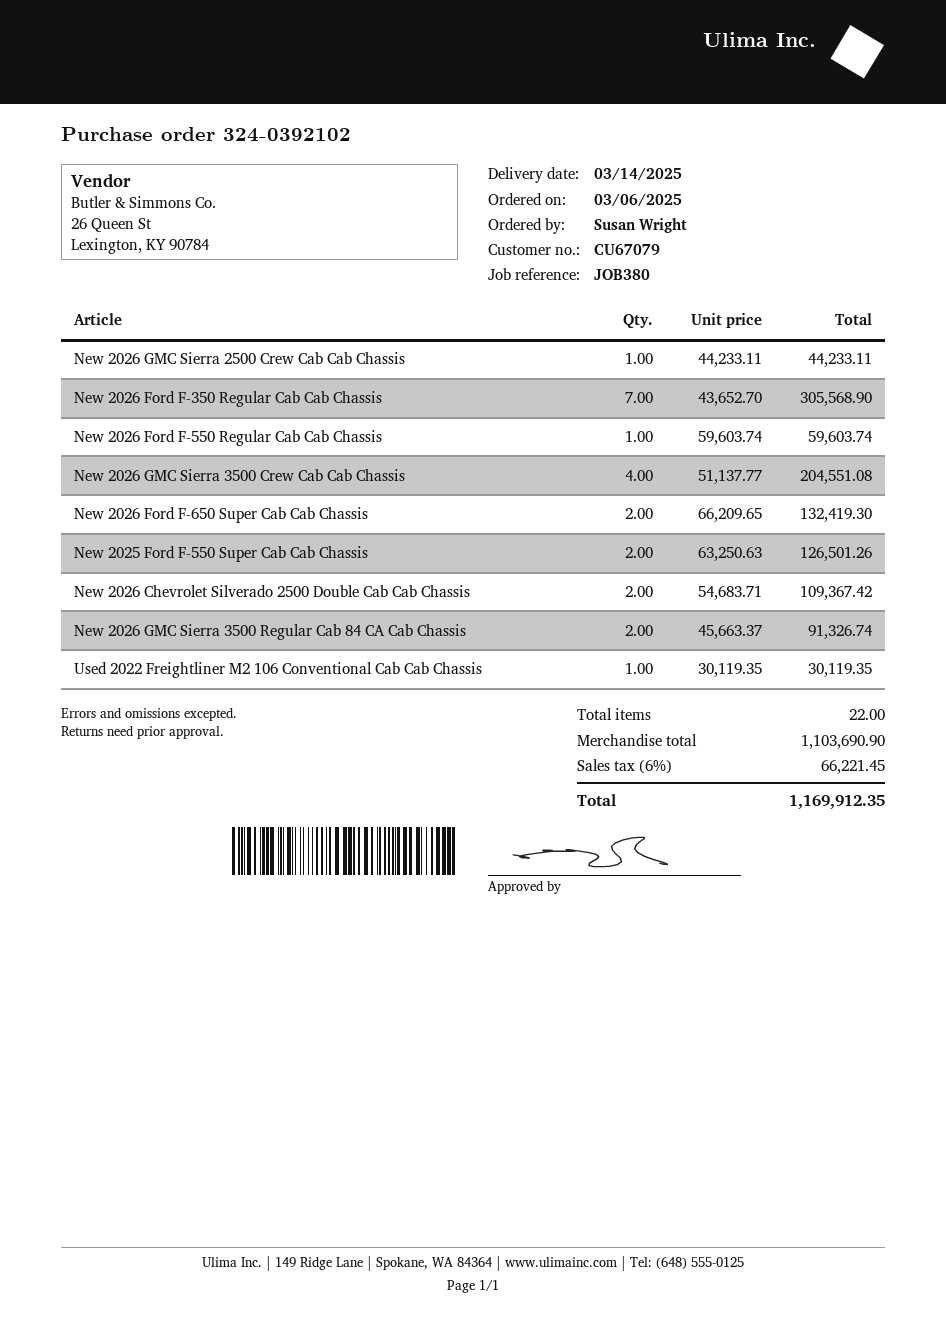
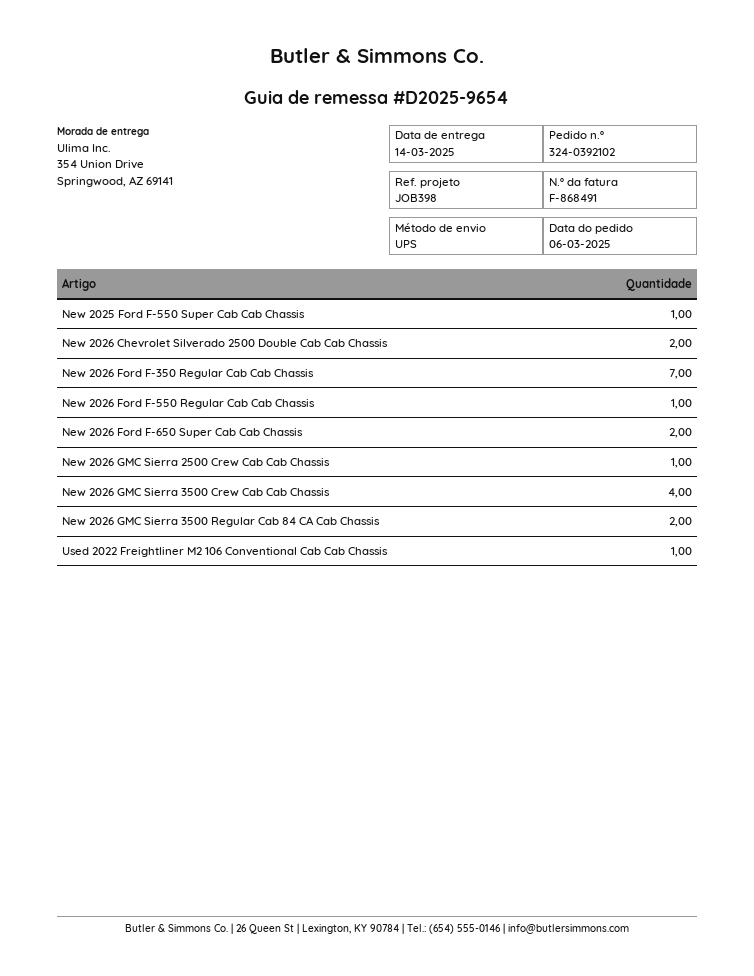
reference: JOB380 -> JOB398
New 2025 Ford F-550 Super Cab Cab Chassis: 2 -> 1

